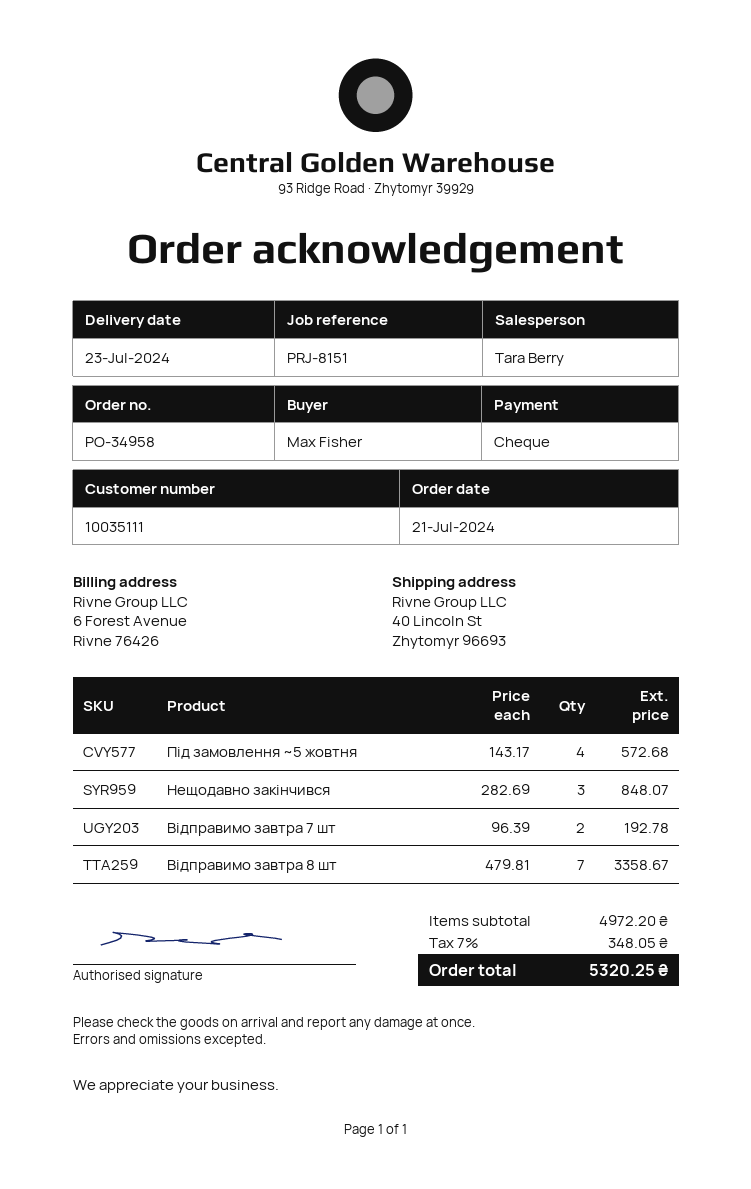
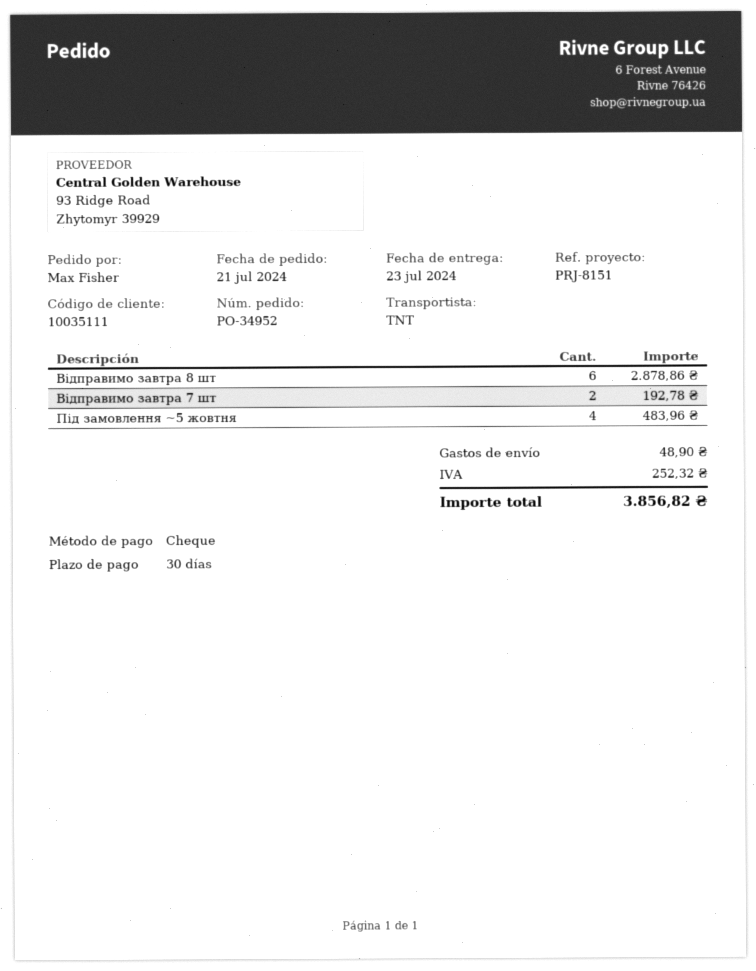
order number: PO-34958 -> PO-34952
Під замовлення ~5 жовтня: 4 for 572.68 -> 4 for 483.96
Нещодавно закінчився: 3 for 848.07 -> none
Відправимо завтра 8 шт: 7 for 3358.67 -> 6 for 2878.86
shipping: none -> 48.90
tax: 348.05 -> 252.32
total: 5320.25 -> 3856.82

